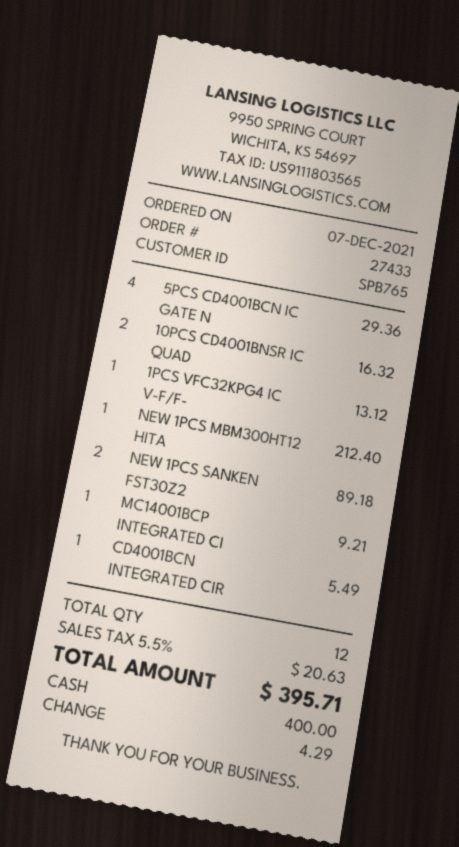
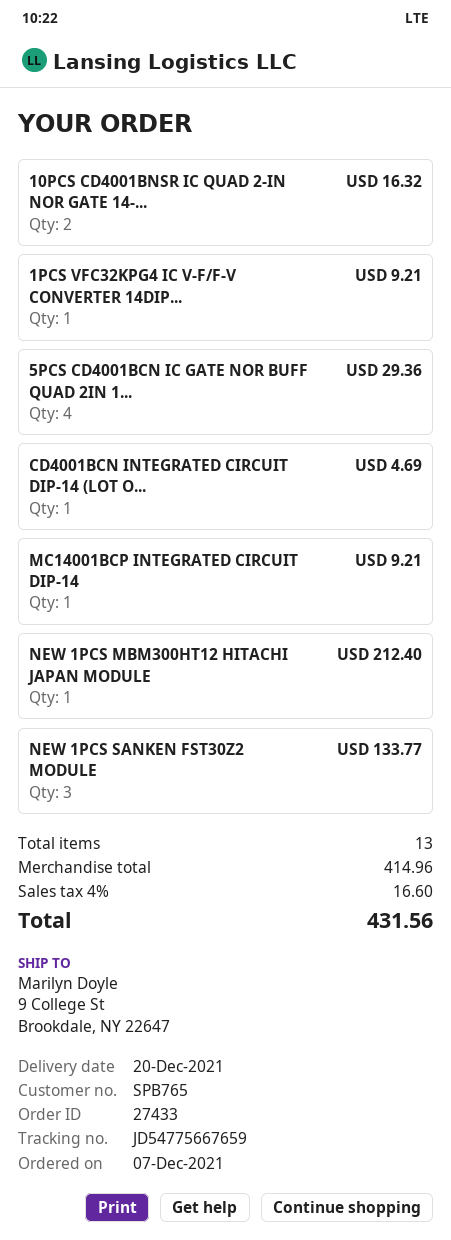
1PCS VFC32KPG4 IC V-F/F-: 1 for 13.12 -> 1 for 9.21
NEW 1PCS SANKEN FST30Z2: 2 for 89.18 -> 3 for 133.77
CD4001BCN INTEGRATED CIR: 1 for 5.49 -> 1 for 4.69
total quantity: 12 -> 13
tax: 5.5% = 20.63 -> 4% = 16.60
total: 395.71 -> 431.56

